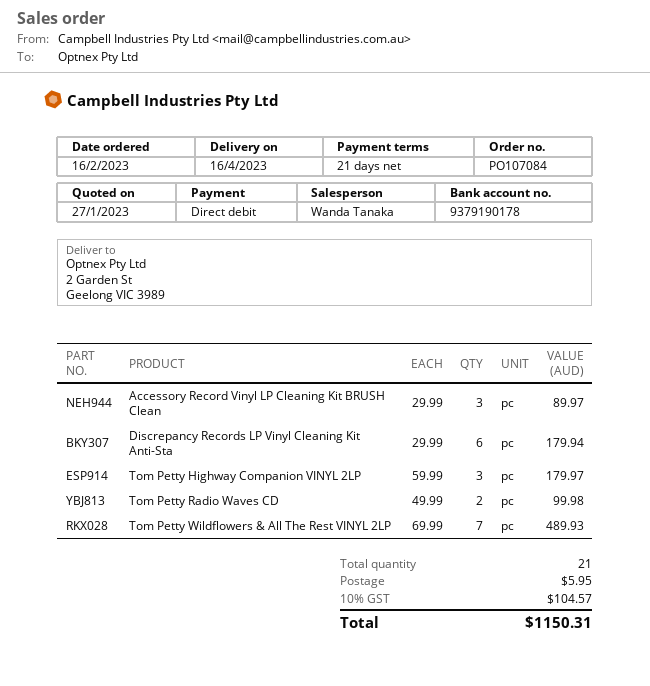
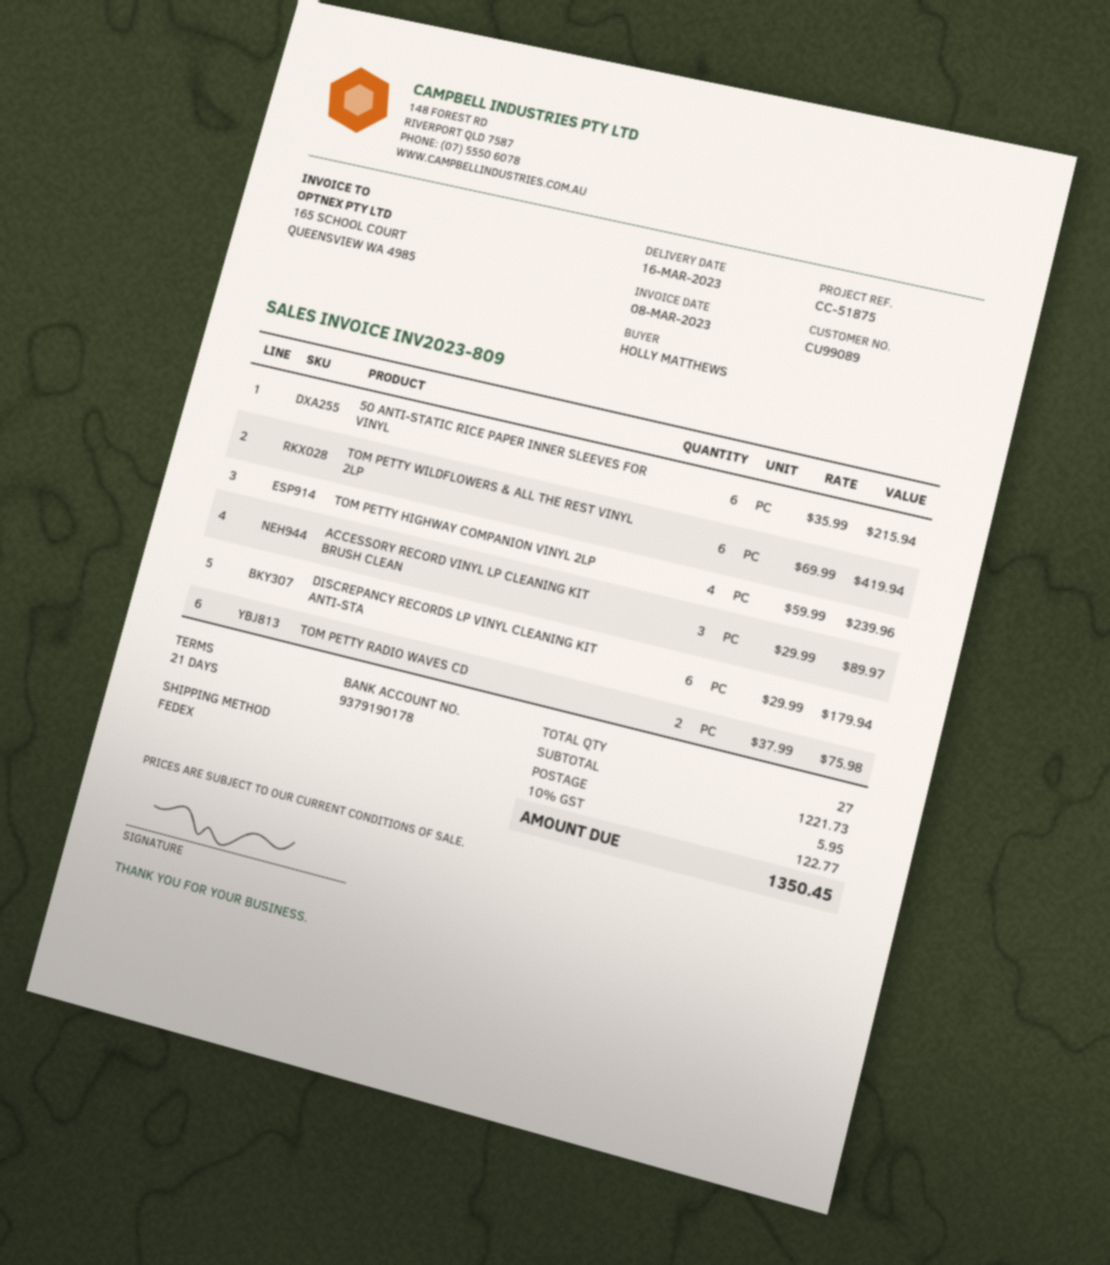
delivery date: 2023-04-16 -> 2023-03-16
Tom Petty Highway Companion VINYL 2LP: 3 x 59.99 = 179.97 -> 4 x 59.99 = 239.96
Tom Petty Radio Waves CD: 2 x 49.99 = 99.98 -> 2 x 37.99 = 75.98
Tom Petty Wildflowers & All The Rest VINYL 2LP: 7 x 69.99 = 489.93 -> 6 x 69.99 = 419.94
50 ANTI-STATIC RICE PAPER INNER SLEEVES FOR VINYL: none -> 6 x 35.99 = 215.94
total quantity: 21 -> 27
tax: 10% = 104.57 -> 10% = 122.77
total: 1150.31 -> 1350.45

